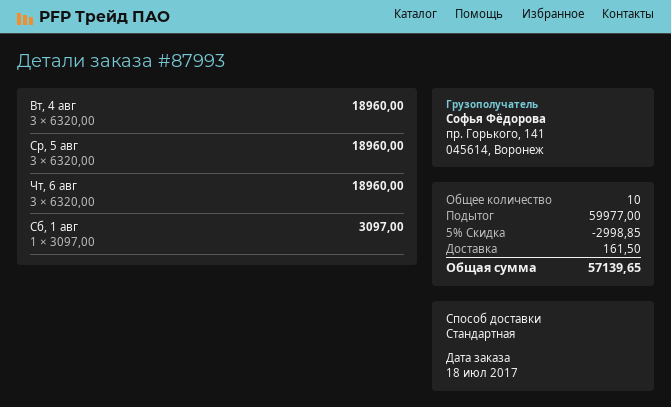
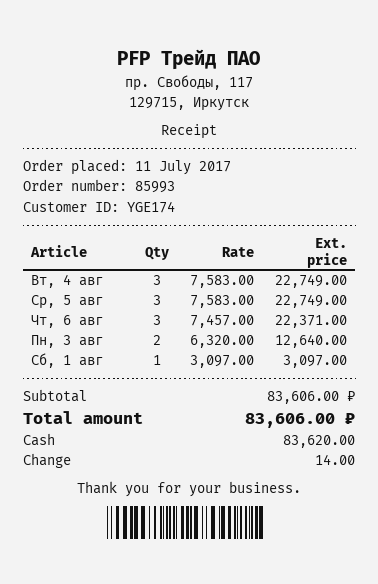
order number: 87993 -> 85993
order date: 2017-07-18 -> 2017-07-11
Вт, 4 авг: 3 x 6320.00 = 18960.00 -> 3 x 7583.00 = 22749.00
Ср, 5 авг: 3 x 6320.00 = 18960.00 -> 3 x 7583.00 = 22749.00
Чт, 6 авг: 3 x 6320.00 = 18960.00 -> 3 x 7457.00 = 22371.00
Пн, 3 авг: none -> 2 x 6320.00 = 12640.00
subtotal: 59977.00 -> 83606.00
discount: 5% = 2998.85 -> none
shipping: 161.50 -> none
total: 57139.65 -> 83606.00

